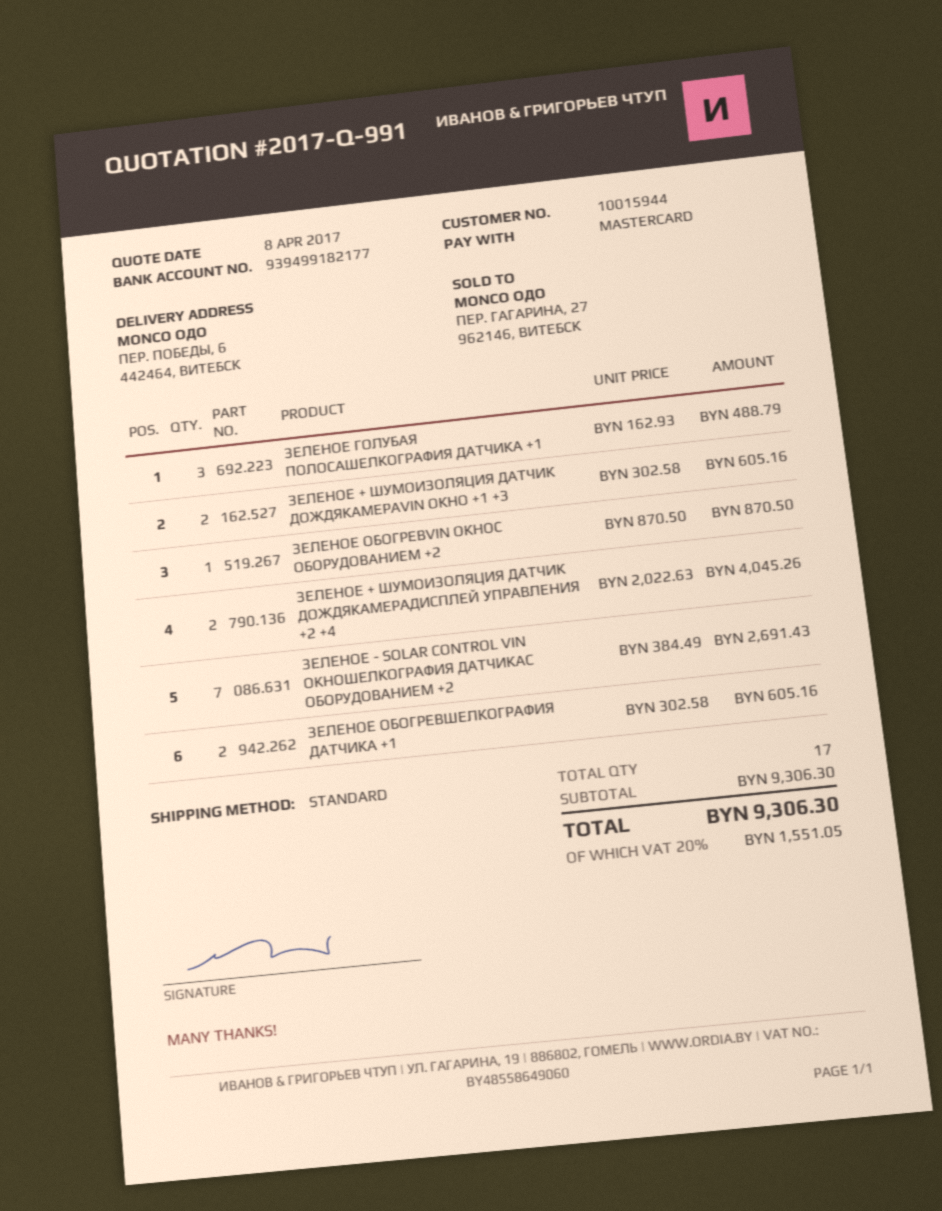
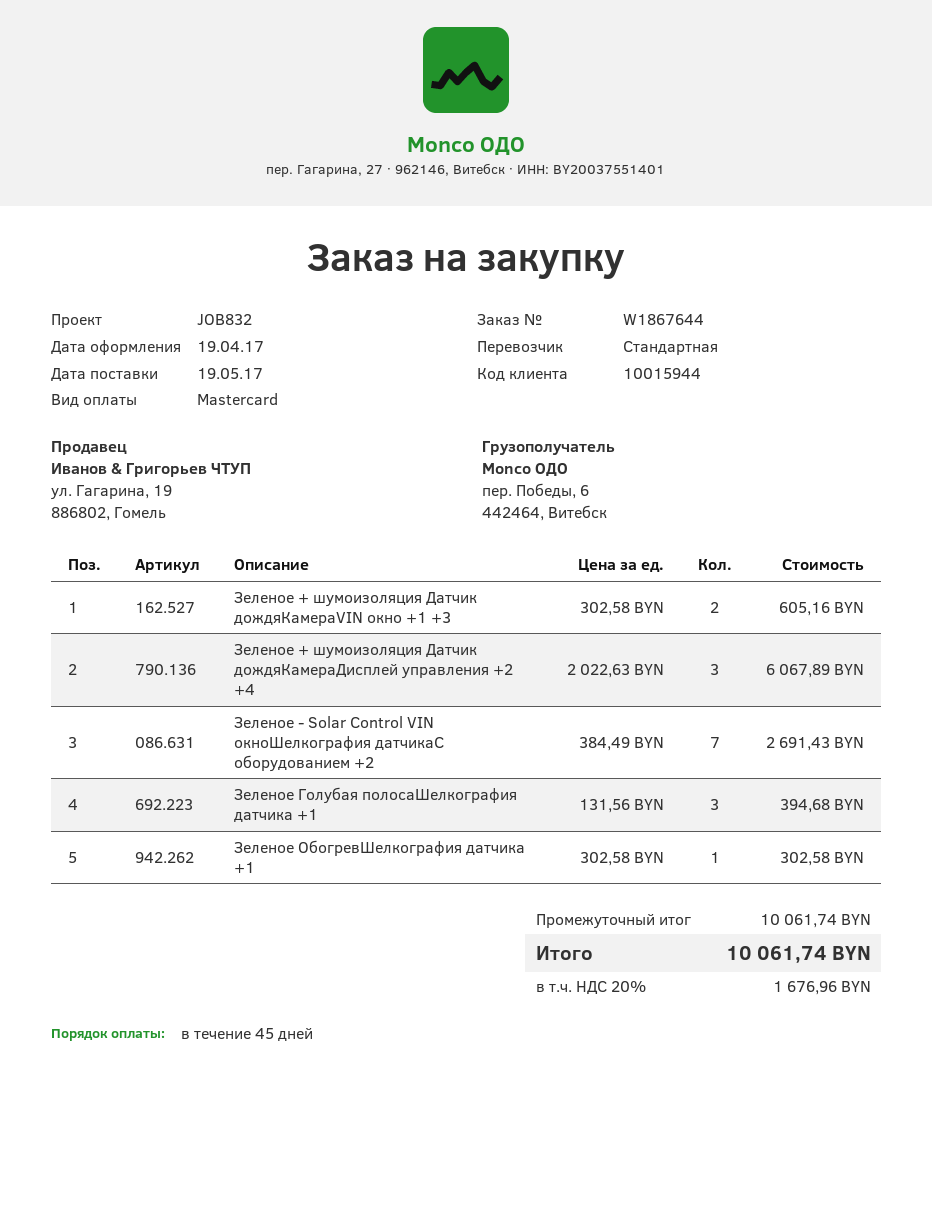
ЗЕЛЕНОЕ ГОЛУБАЯ ПОЛОСАШЕЛКОГРАФИЯ ДАТЧИКА +1: 3 x 162.93 = 488.79 -> 3 x 131.56 = 394.68
ЗЕЛЕНОЕ ОБОГРЕВVIN ОКНОС ОБОРУДОВАНИЕМ +2: 1 x 870.50 = 870.50 -> none
ЗЕЛЕНОЕ + ШУМОИЗОЛЯЦИЯ ДАТЧИК ДОЖДЯКАМЕРАДИСПЛЕЙ УПРАВЛЕНИЯ +2 +4: 2 x 2022.63 = 4045.26 -> 3 x 2022.63 = 6067.89
ЗЕЛЕНОЕ ОБОГРЕВШЕЛКОГРАФИЯ ДАТЧИКА +1: 2 x 302.58 = 605.16 -> 1 x 302.58 = 302.58
subtotal: 9306.30 -> 10061.74
tax: 20% = 1551.05 -> 20% = 1676.96
total: 9306.30 -> 10061.74

